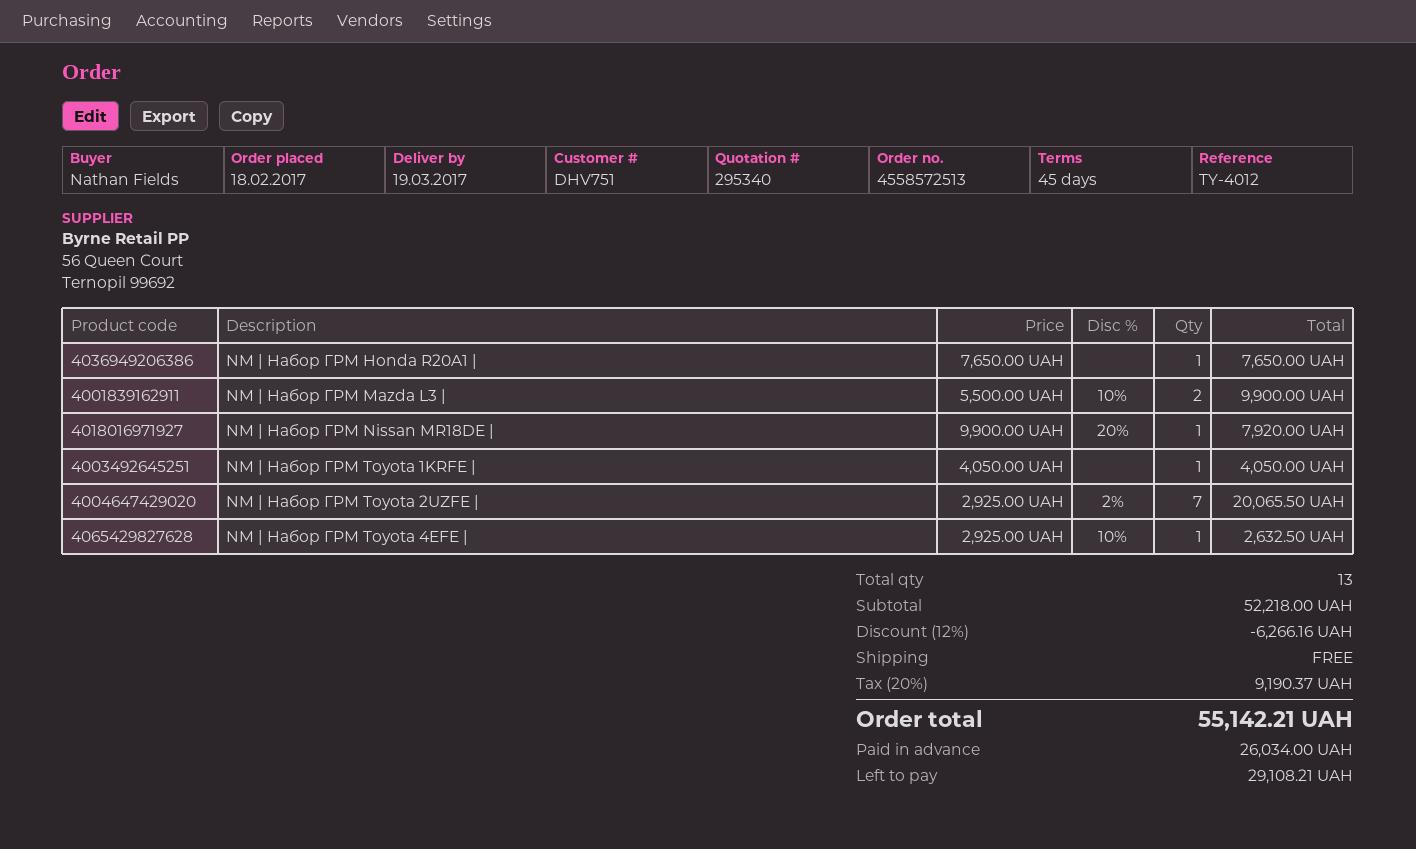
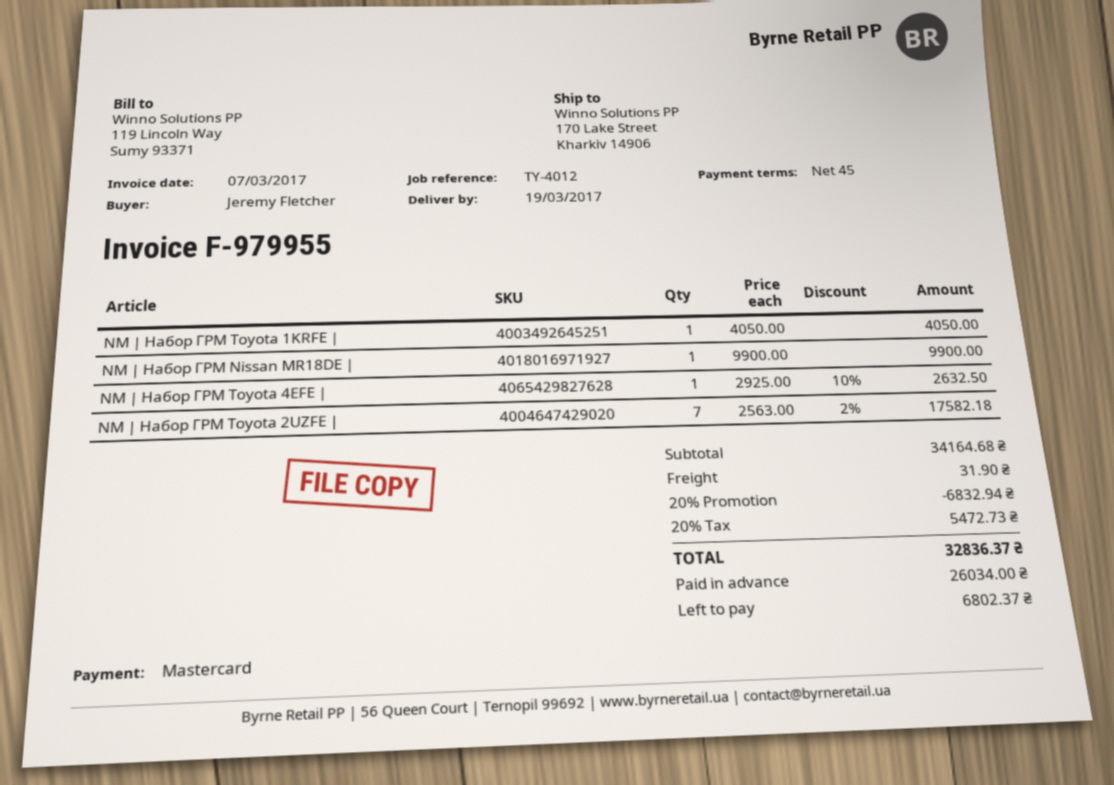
ordered by: Nathan Fields -> Jeremy Fletcher
NM | Набор ГРМ Honda R20A1 |: 1 x 7650.00 = 7650.00 -> none
NM | Набор ГРМ Mazda L3 |: 2 x 5500.00 - 10% = 9900.00 -> none
NM | Набор ГРМ Nissan MR18DE |: 1 x 9900.00 - 20% = 7920.00 -> 1 x 9900.00 = 9900.00
NM | Набор ГРМ Toyota 2UZFE |: 7 x 2925.00 - 2% = 20065.50 -> 7 x 2563.00 - 2% = 17582.18
subtotal: 52218.00 -> 34164.68
discount: 12% = 6266.16 -> 20% = 6832.94
shipping: 0.00 -> 31.90
tax: 20% = 9190.37 -> 20% = 5472.73
total: 55142.21 -> 32836.37
balance: 29108.21 -> 6802.37

